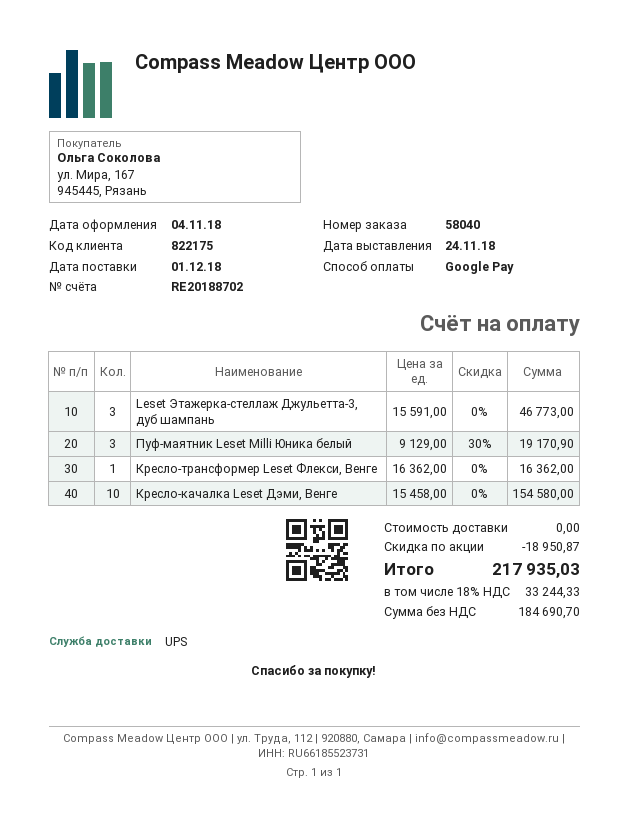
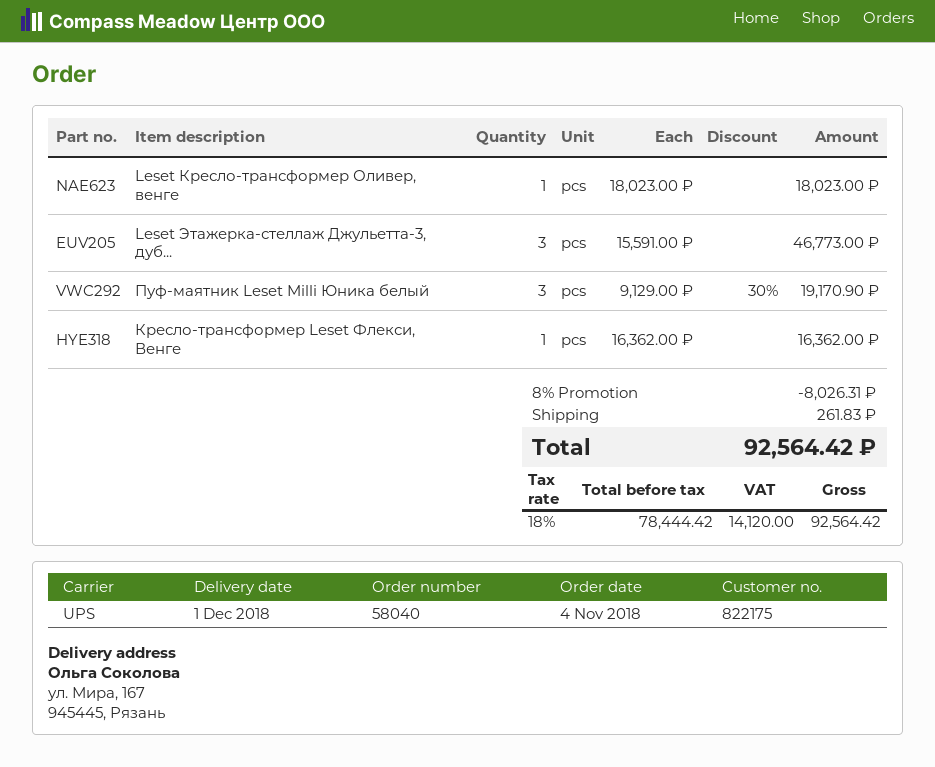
Кресло-качалка Leset Дэми, Венге: 10 x 15458.00 = 154580.00 -> none
Leset Кресло-трансформер Оливер, венге: none -> 1 x 18023.00 = 18023.00
discount: 18950.87 -> 8026.31
shipping: 0.00 -> 261.83
net: 184690.70 -> 78444.42
tax: 18% = 33244.33 -> 18% = 14120.00
total: 217935.03 -> 92564.42

